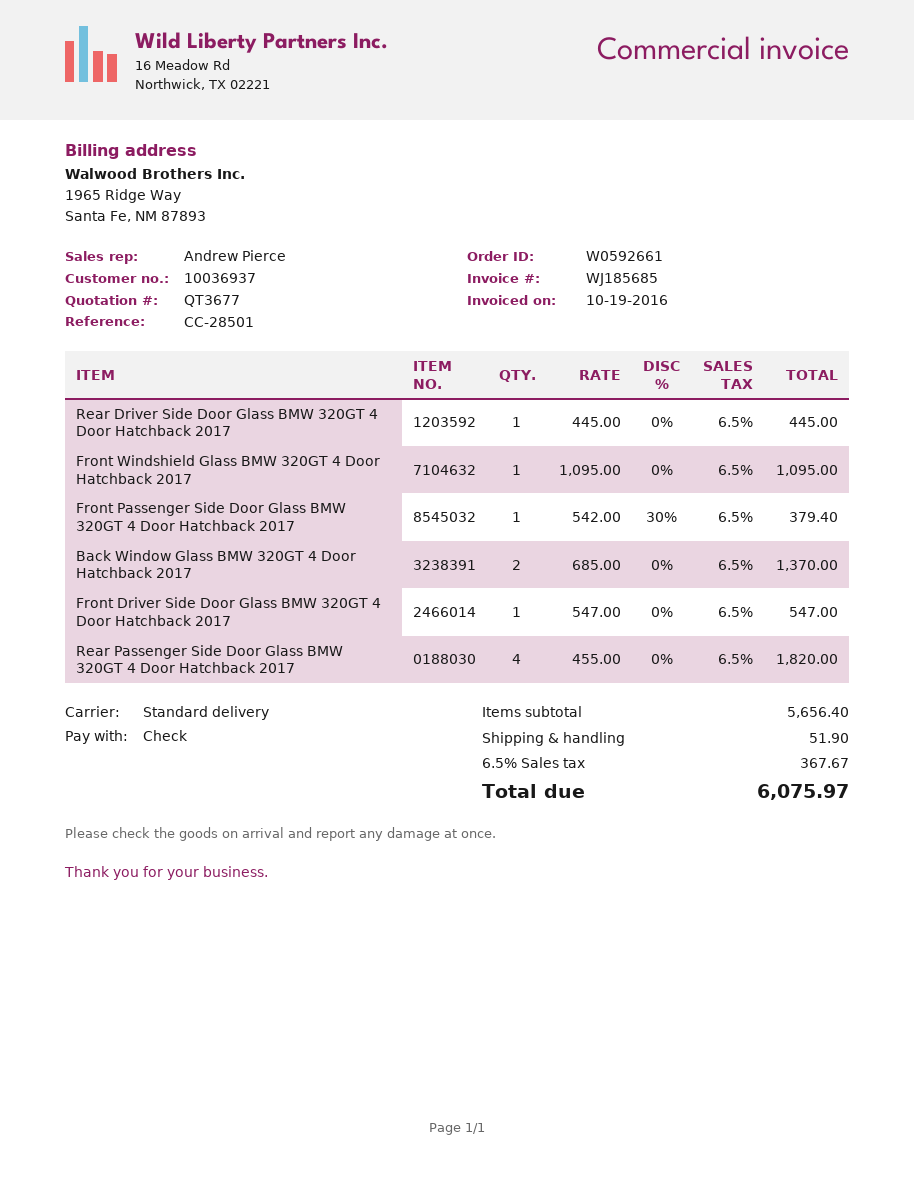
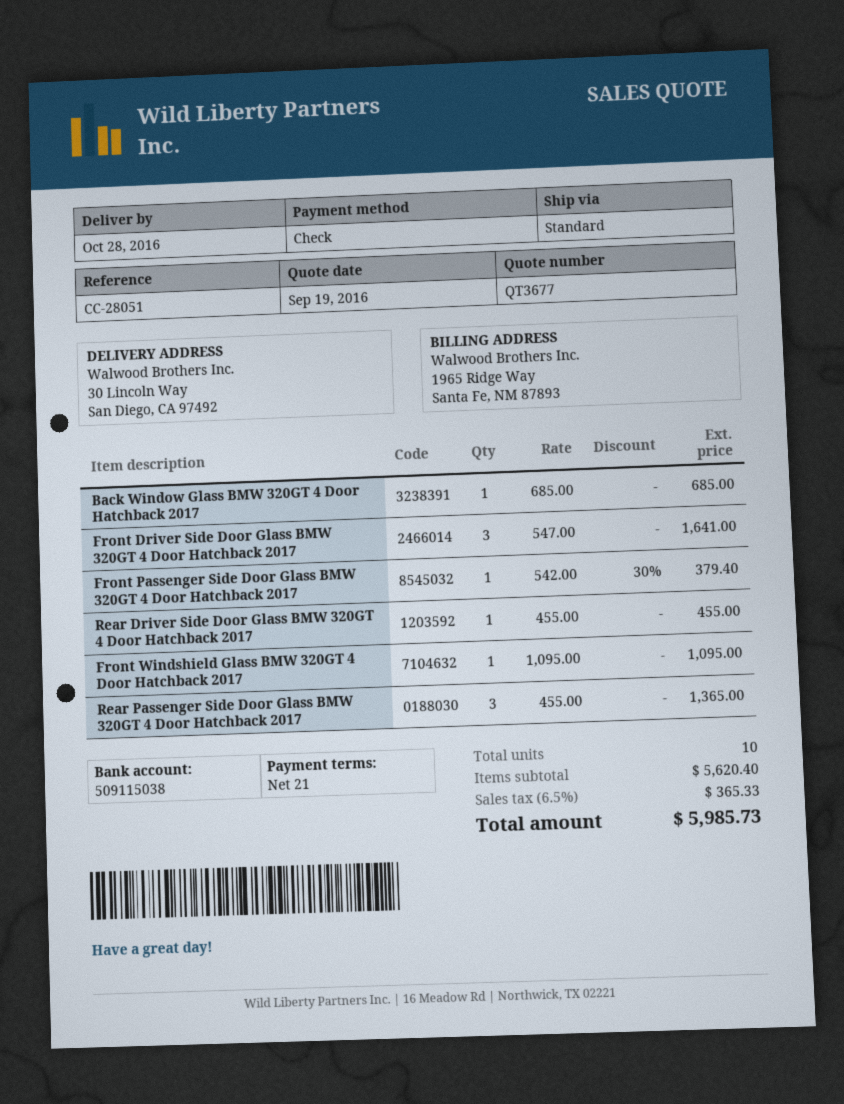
reference: CC-28501 -> CC-28051
Rear Driver Side Door Glass BMW 320GT 4 Door Hatchback 2017: 1 x 445.00 = 445.00 -> 1 x 455.00 = 455.00
Back Window Glass BMW 320GT 4 Door Hatchback 2017: 2 x 685.00 = 1370.00 -> 1 x 685.00 = 685.00
Front Driver Side Door Glass BMW 320GT 4 Door Hatchback 2017: 1 x 547.00 = 547.00 -> 3 x 547.00 = 1641.00
Rear Passenger Side Door Glass BMW 320GT 4 Door Hatchback 2017: 4 x 455.00 = 1820.00 -> 3 x 455.00 = 1365.00
subtotal: 5656.40 -> 5620.40
shipping: 51.90 -> none
tax: 6.5% = 367.67 -> 6.5% = 365.33
total: 6075.97 -> 5985.73

